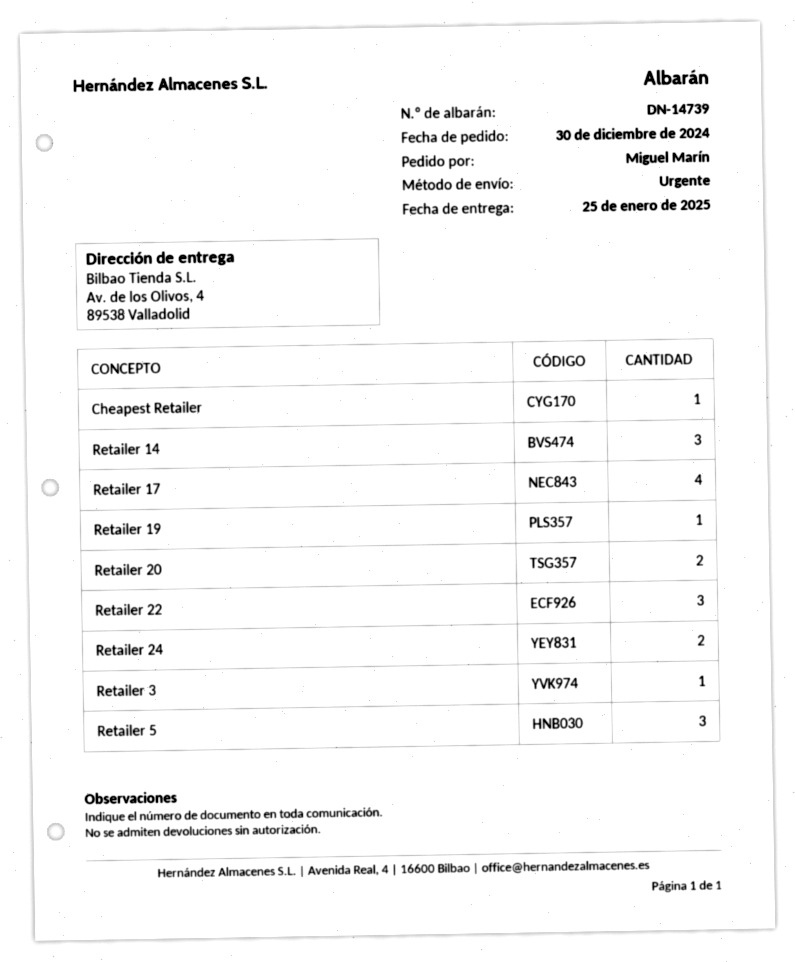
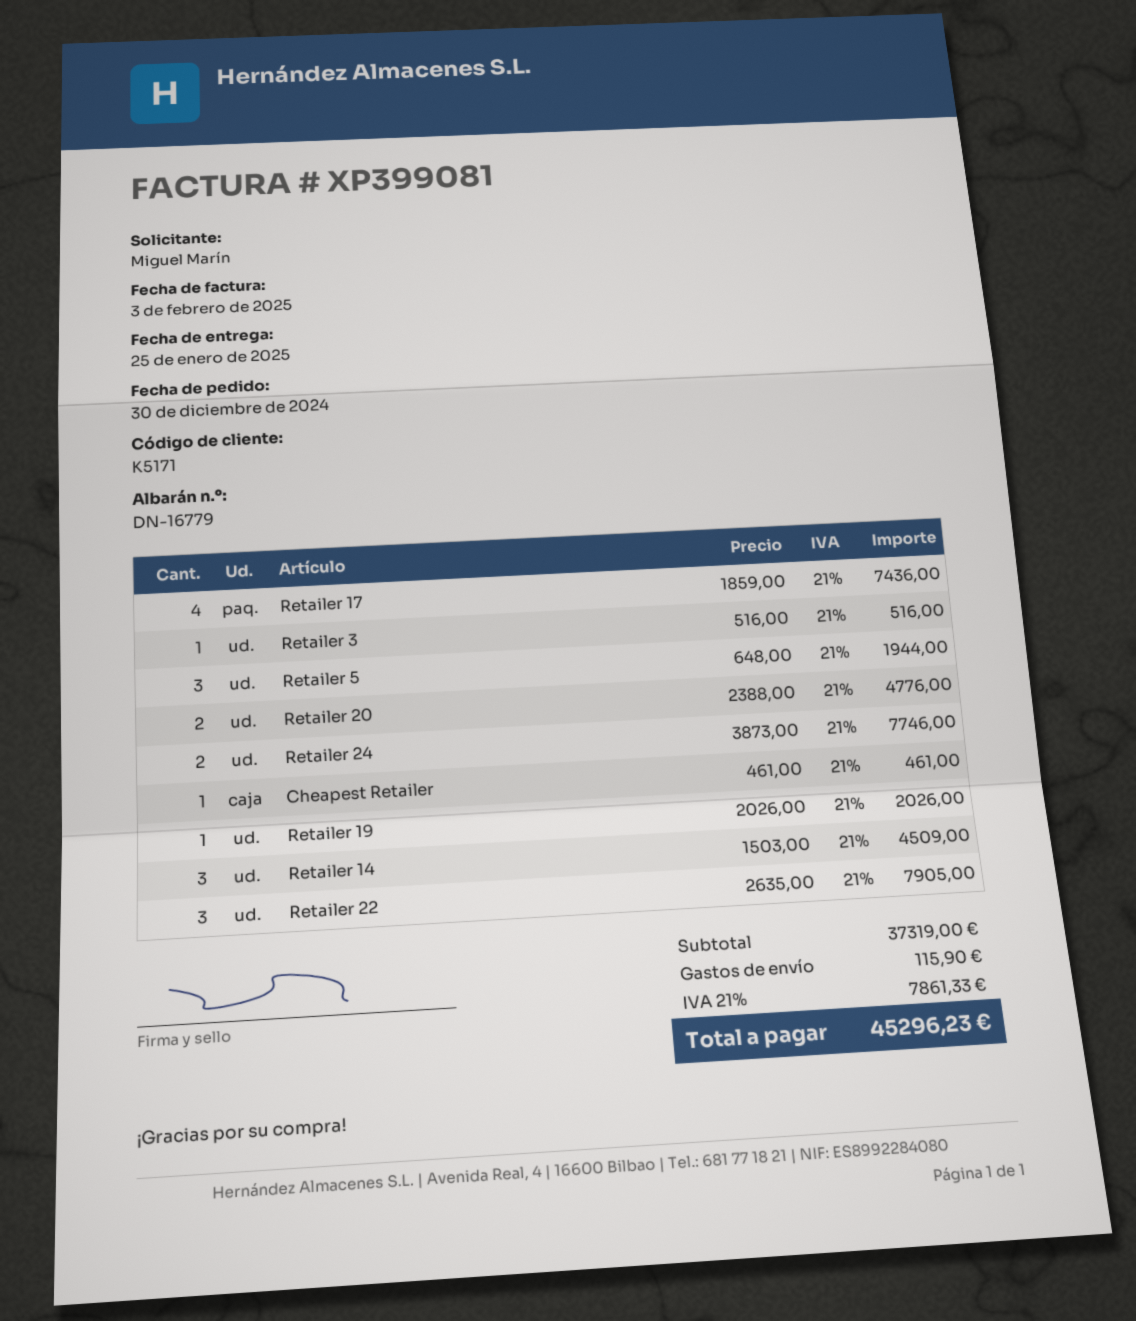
delivery note number: DN-14739 -> DN-16779

